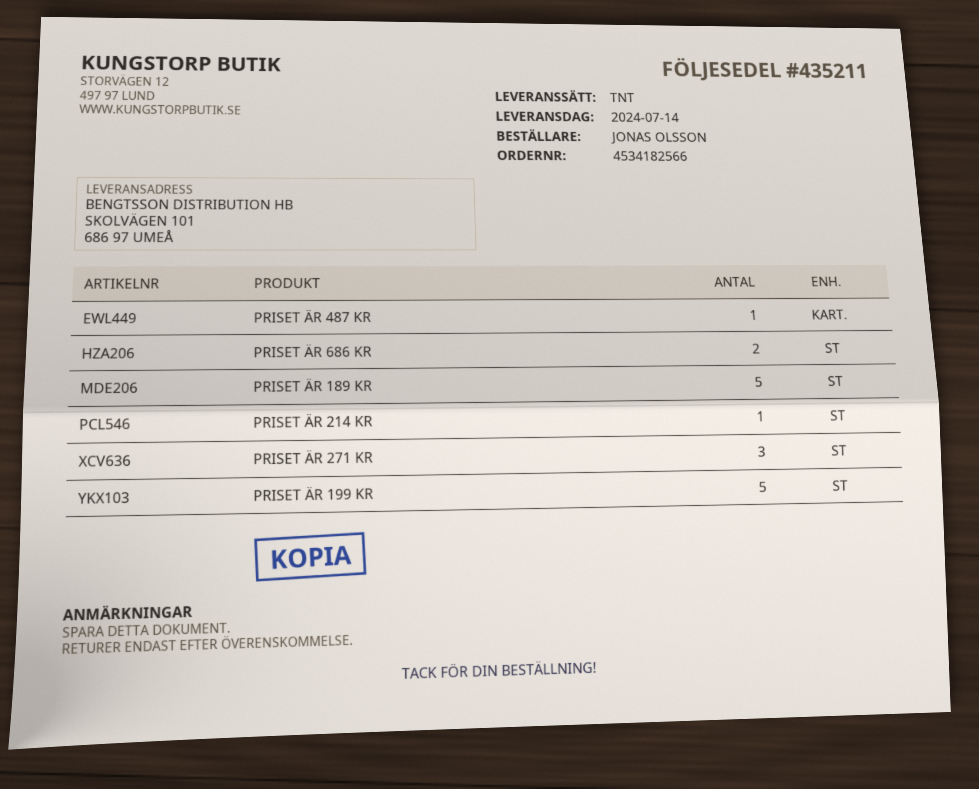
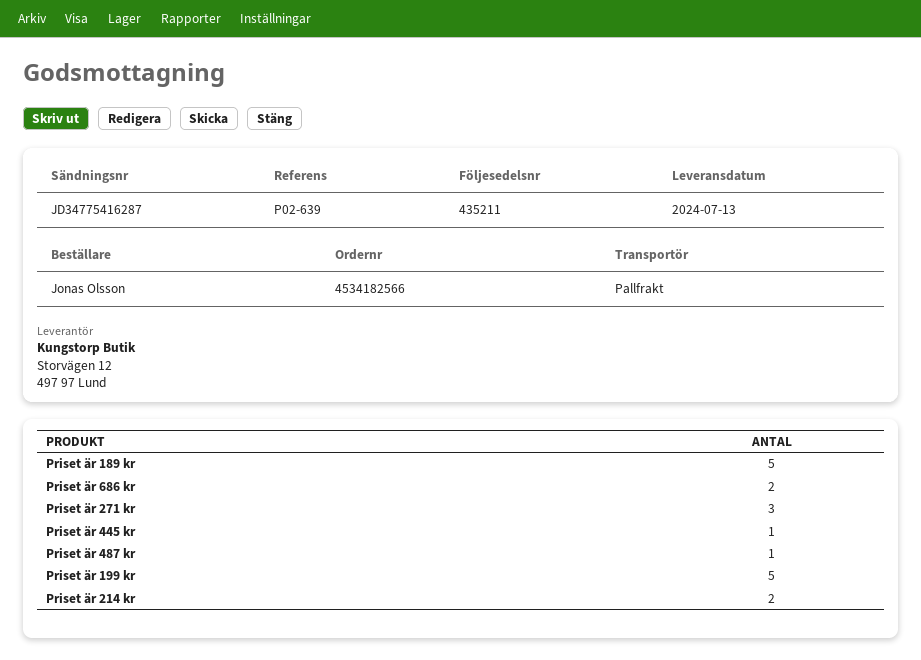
delivery date: 2024-07-14 -> 2024-07-13
shipping method: TNT -> pallet freight
PRISET ÄR 214 KR: 1 -> 2
Priset är 445 kr: none -> 1

